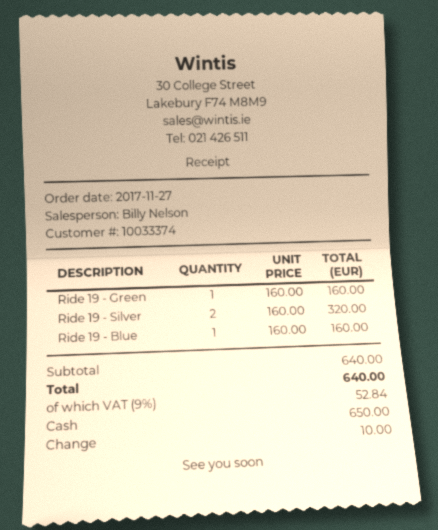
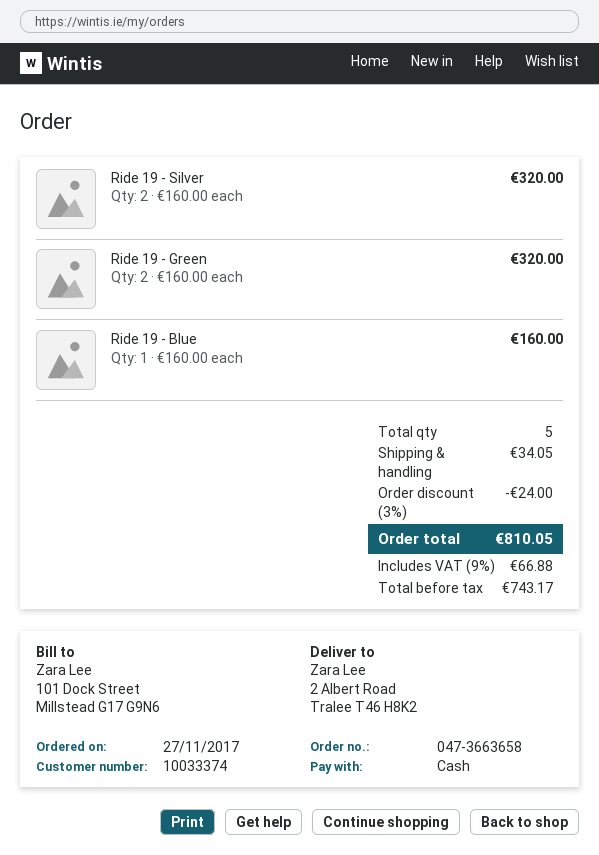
Ride 19 - Green: 1 x 160.00 = 160.00 -> 2 x 160.00 = 320.00
discount: none -> 3% = 24.00
shipping: none -> 34.05
tax: 9% = 52.84 -> 9% = 66.88
total: 640.00 -> 810.05

